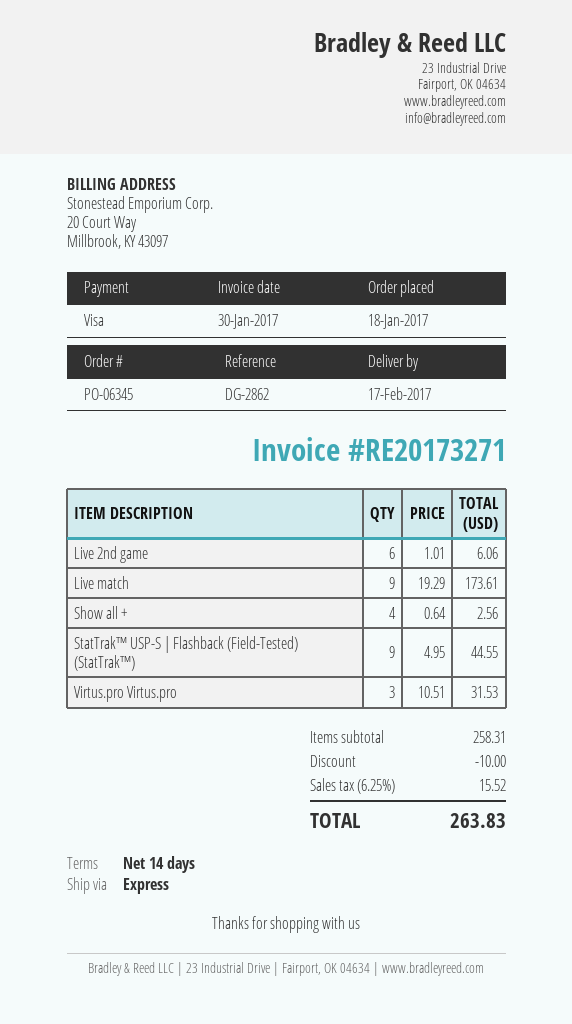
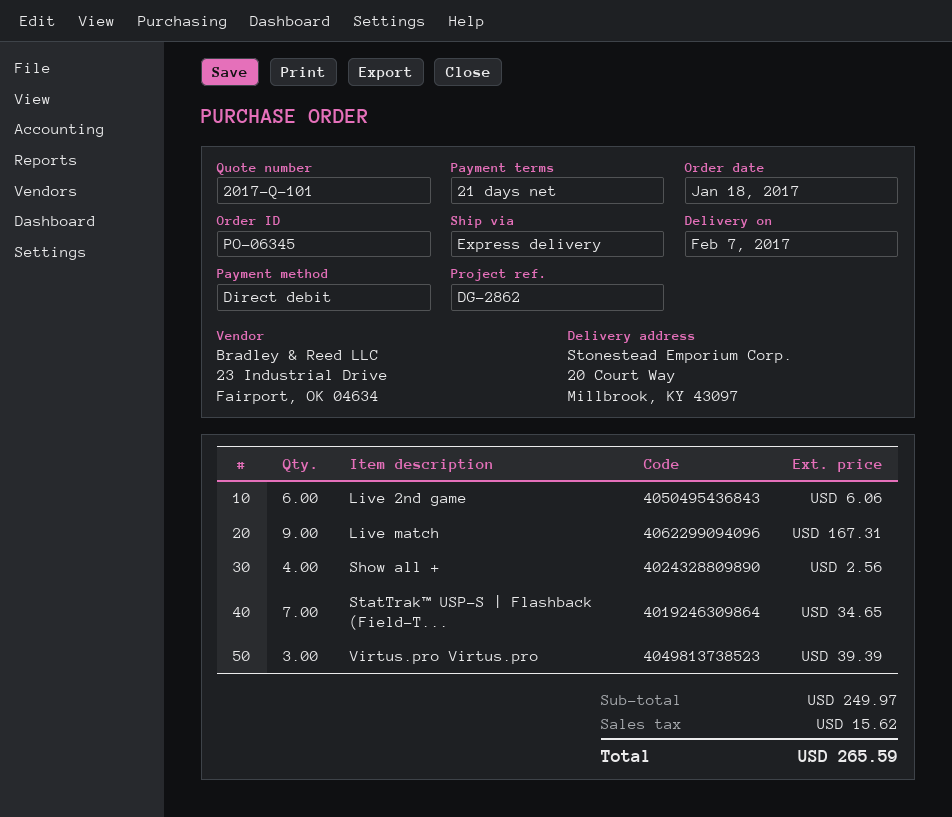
delivery date: 2017-02-17 -> 2017-02-07
payment terms: 14 days -> 21 days
payment method: Visa -> direct debit
Live match: 9 for 173.61 -> 9 for 167.31
StatTrak™ USP-S | Flashback (Field-Tested) (StatTrak™): 9 for 44.55 -> 7 for 34.65
Virtus.pro Virtus.pro: 3 for 31.53 -> 3 for 39.39
subtotal: 258.31 -> 249.97
discount: 10.00 -> none
tax: 15.52 -> 15.62
total: 263.83 -> 265.59

